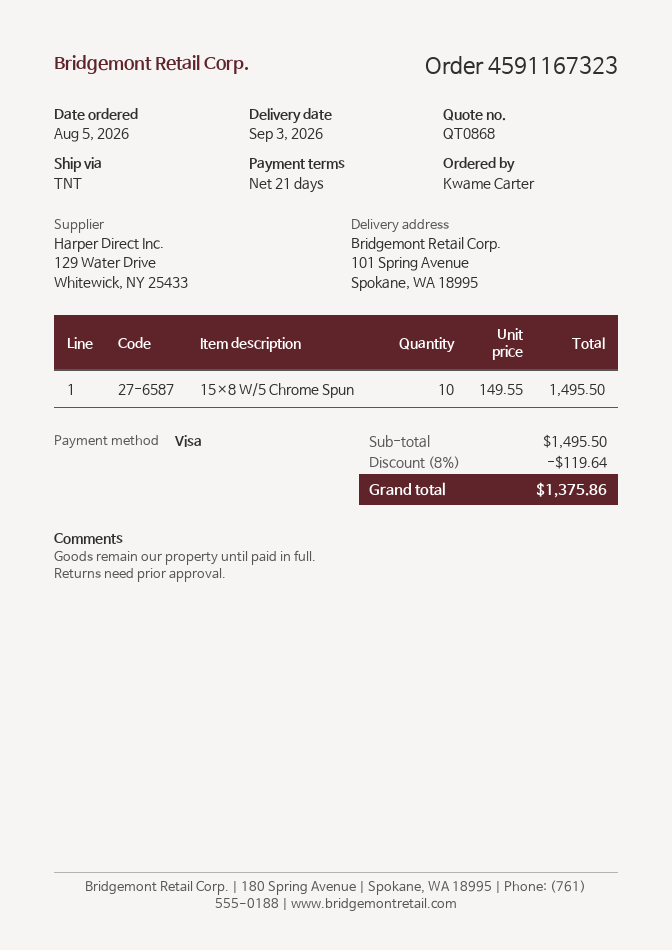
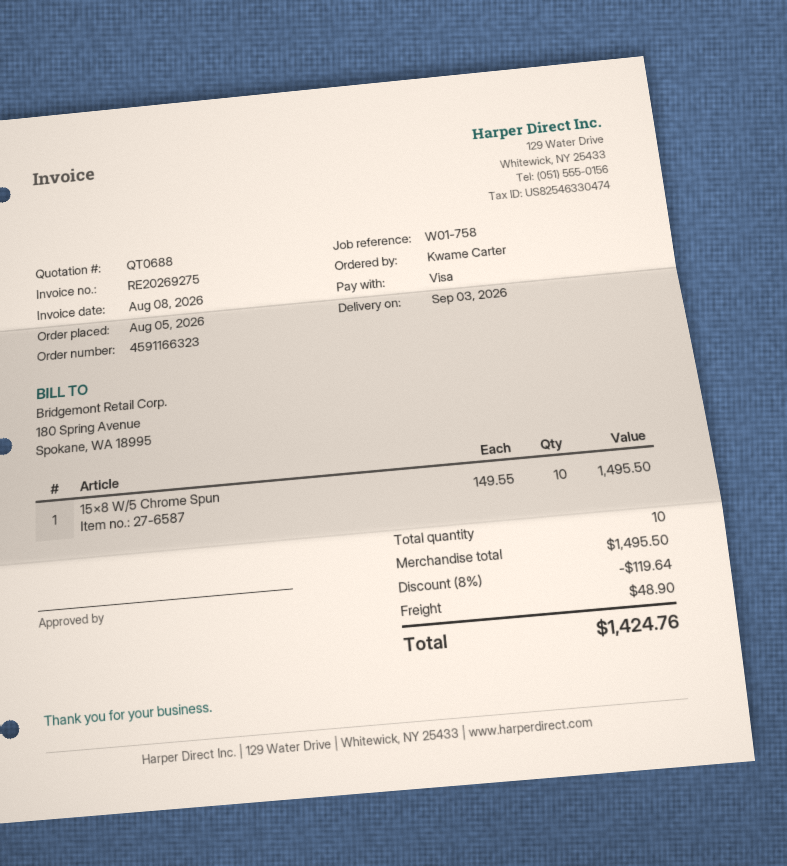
quote number: QT0868 -> QT0688
order number: 4591167323 -> 4591166323
shipping: none -> 48.90
total: 1375.86 -> 1424.76

